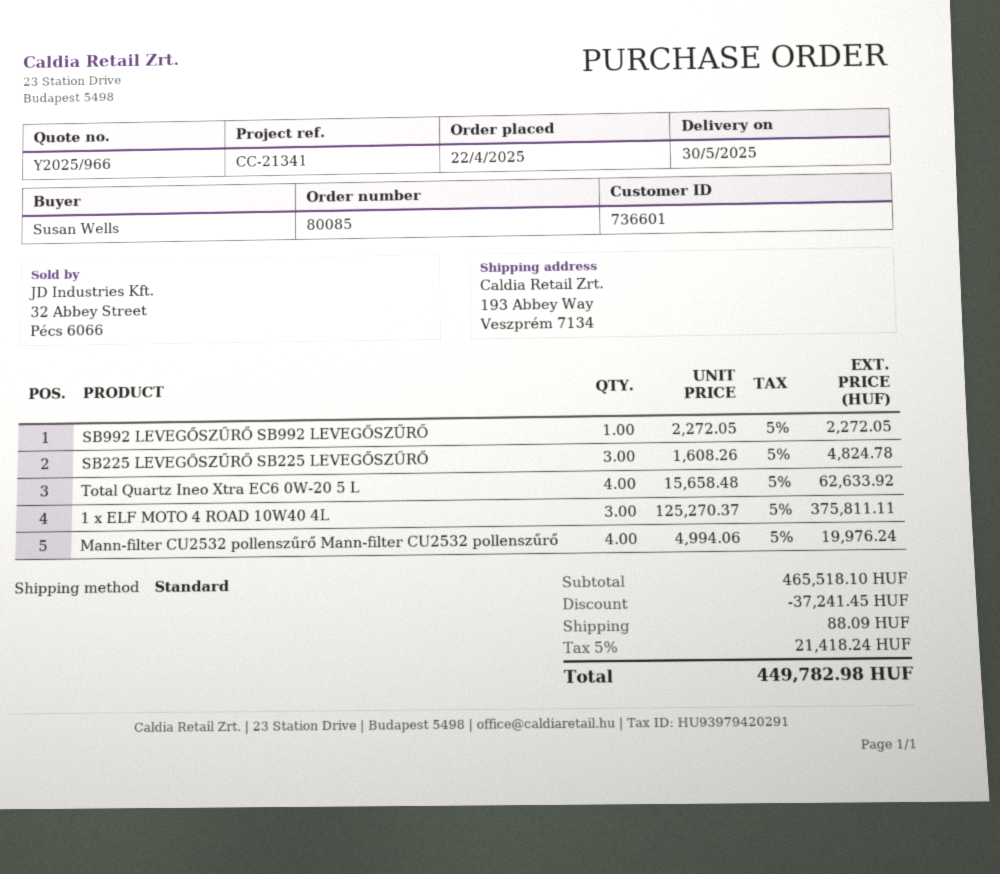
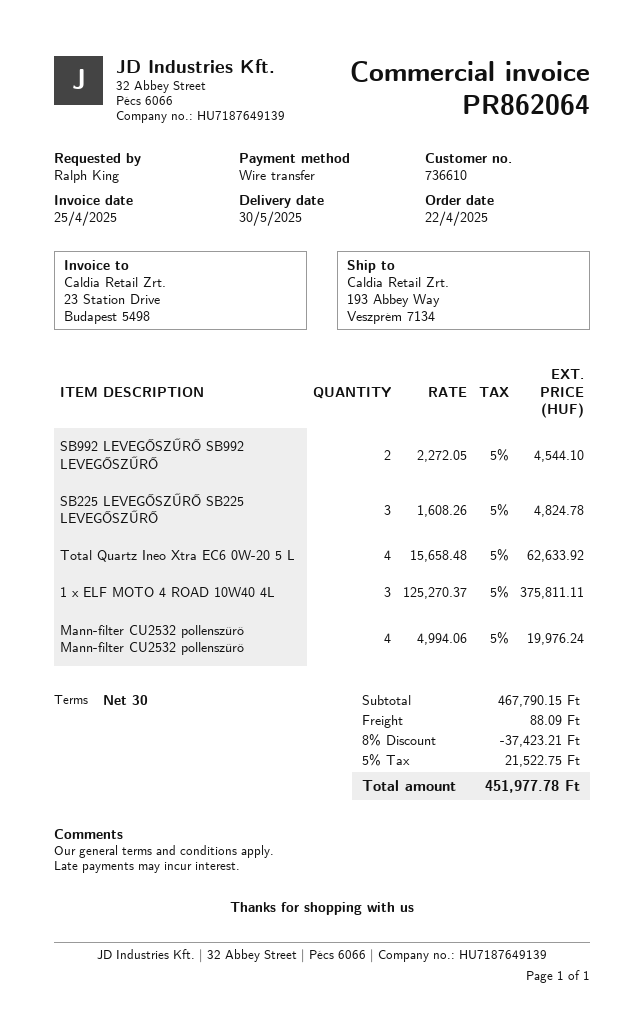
customer number: 736601 -> 736610
ordered by: Susan Wells -> Ralph King
SB992 LEVEGŐSZŰRŐ SB992 LEVEGŐSZŰRŐ: 1 x 2272.05 = 2272.05 -> 2 x 2272.05 = 4544.10
subtotal: 465518.10 -> 467790.15
discount: 37241.45 -> 37423.21
tax: 5% = 21418.24 -> 5% = 21522.75
total: 449782.98 -> 451977.78

